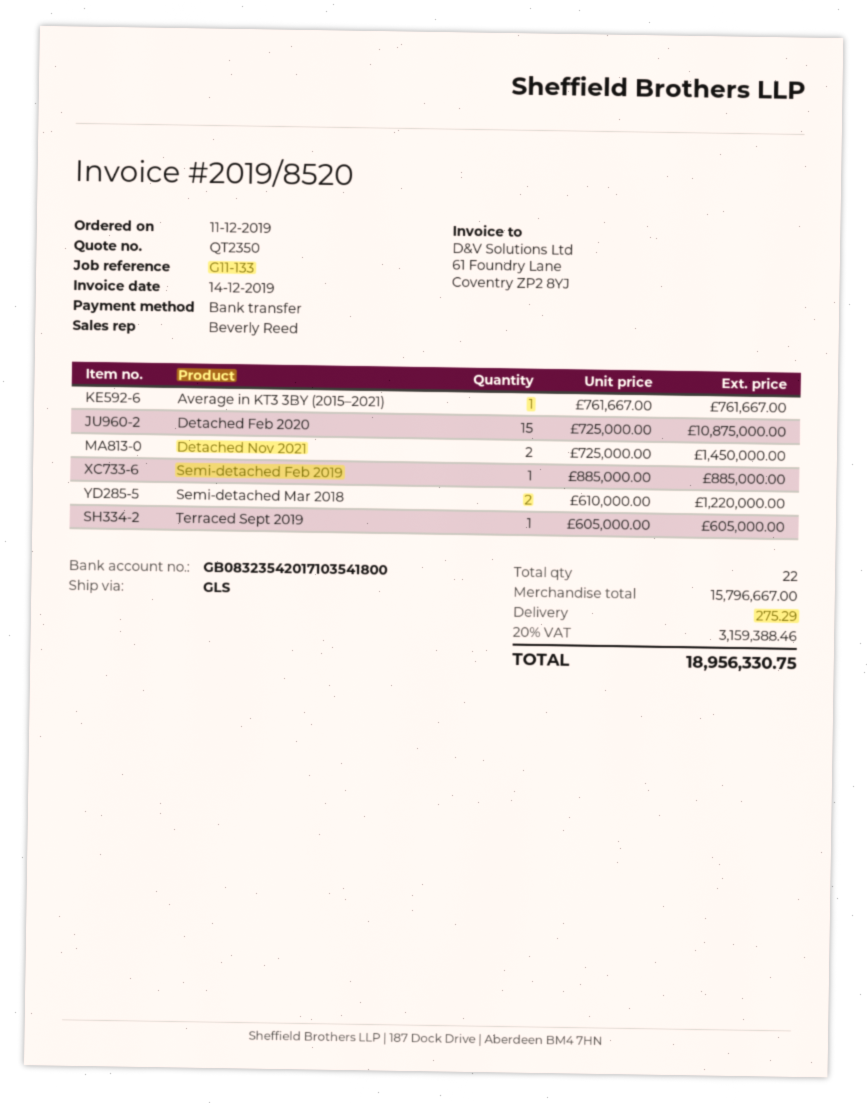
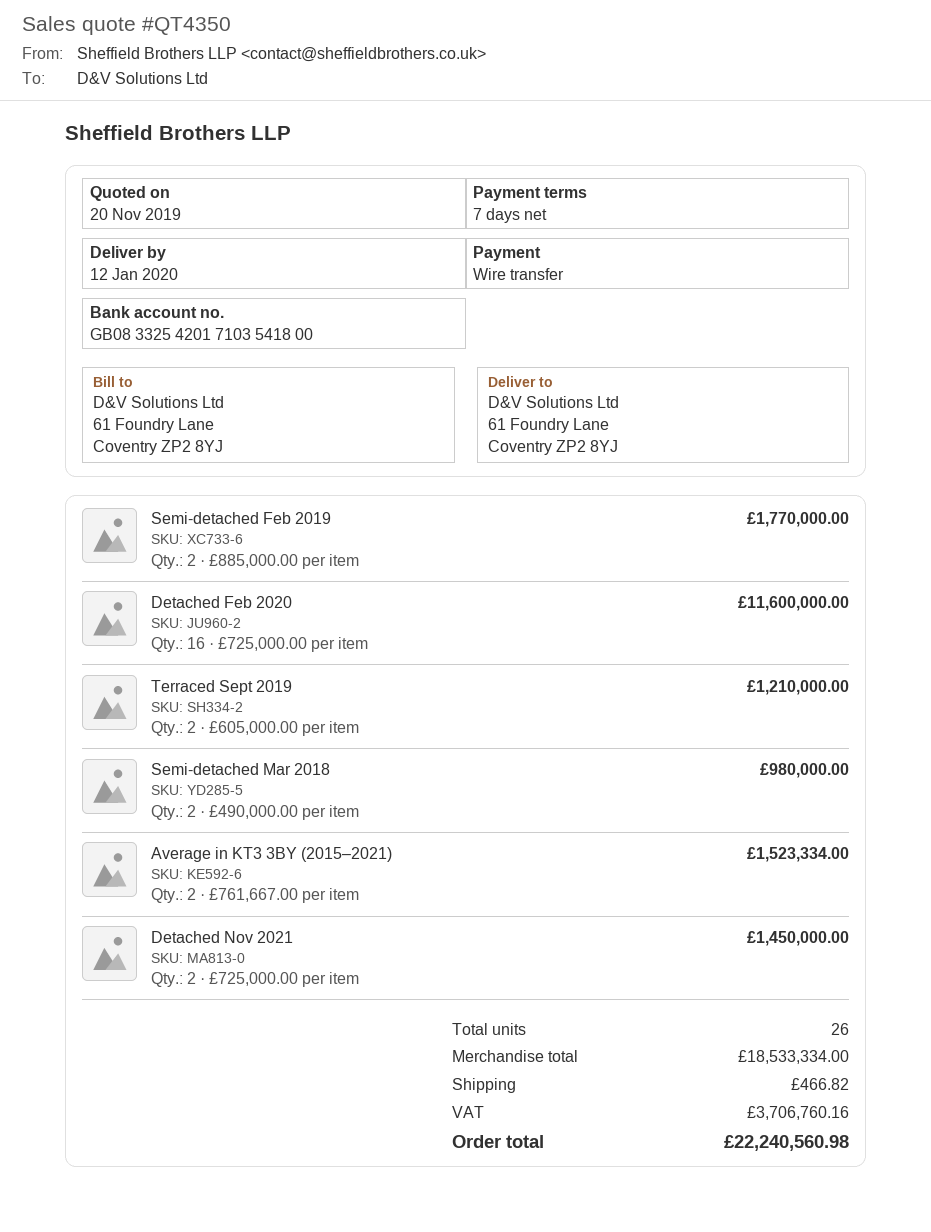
quote number: QT2350 -> QT4350
bank account: GB08323542017103541800 -> GB08332542017103541800
Average in KT3 3BY (2015–2021): 1 x 761667.00 = 761667.00 -> 2 x 761667.00 = 1523334.00
Detached Feb 2020: 15 x 725000.00 = 10875000.00 -> 16 x 725000.00 = 11600000.00
Semi-detached Feb 2019: 1 x 885000.00 = 885000.00 -> 2 x 885000.00 = 1770000.00
Semi-detached Mar 2018: 2 x 610000.00 = 1220000.00 -> 2 x 490000.00 = 980000.00
Terraced Sept 2019: 1 x 605000.00 = 605000.00 -> 2 x 605000.00 = 1210000.00
total quantity: 22 -> 26
subtotal: 15796667.00 -> 18533334.00
shipping: 275.29 -> 466.82
tax: 3159388.46 -> 3706760.16
total: 18956330.75 -> 22240560.98

